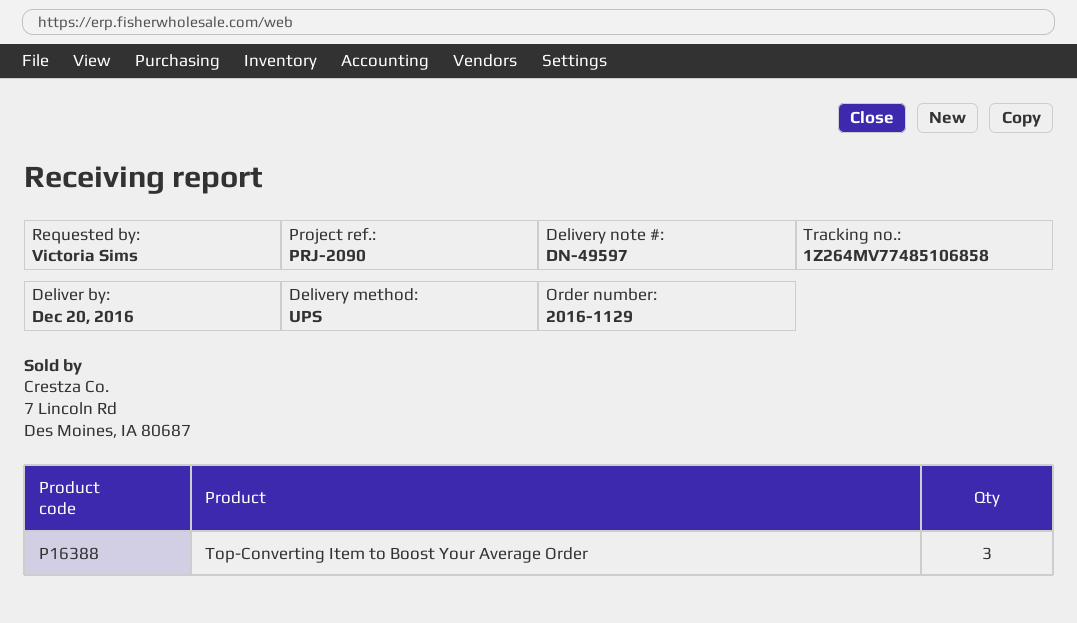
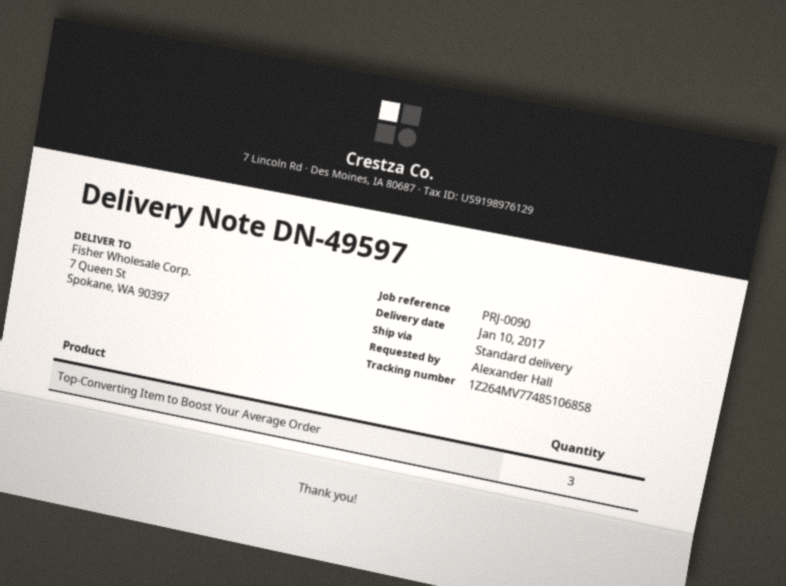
delivery date: 2016-12-20 -> 2017-01-10
reference: PRJ-2090 -> PRJ-0090
ordered by: Victoria Sims -> Alexander Hall
shipping method: UPS -> standard

